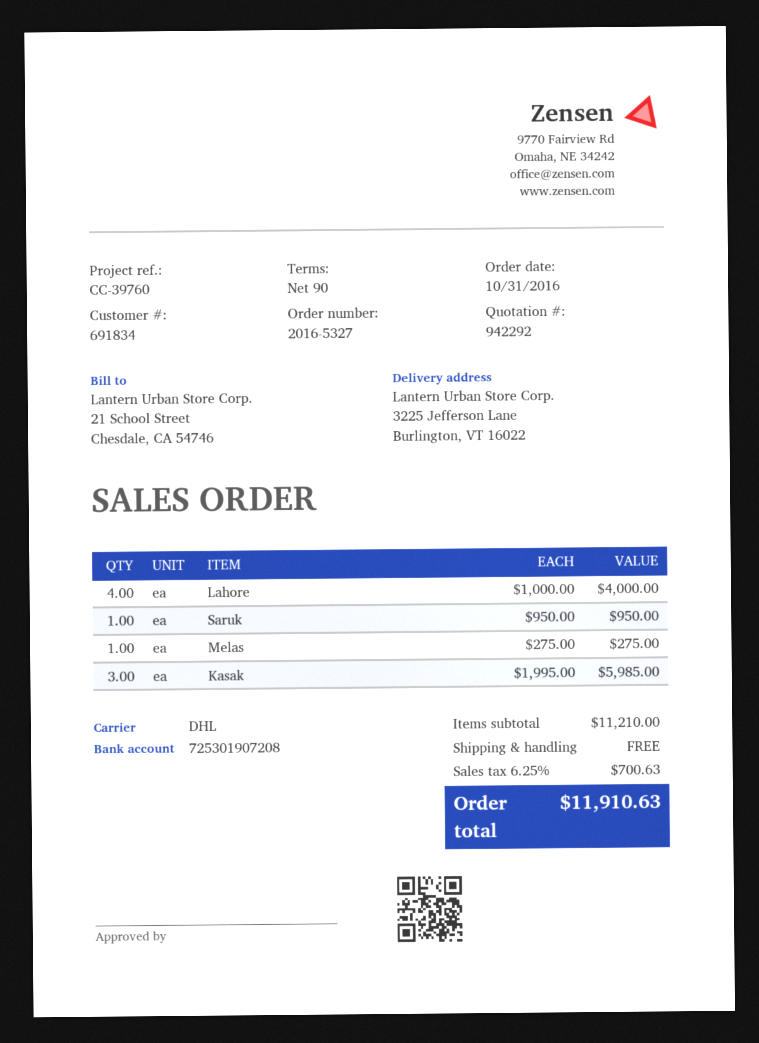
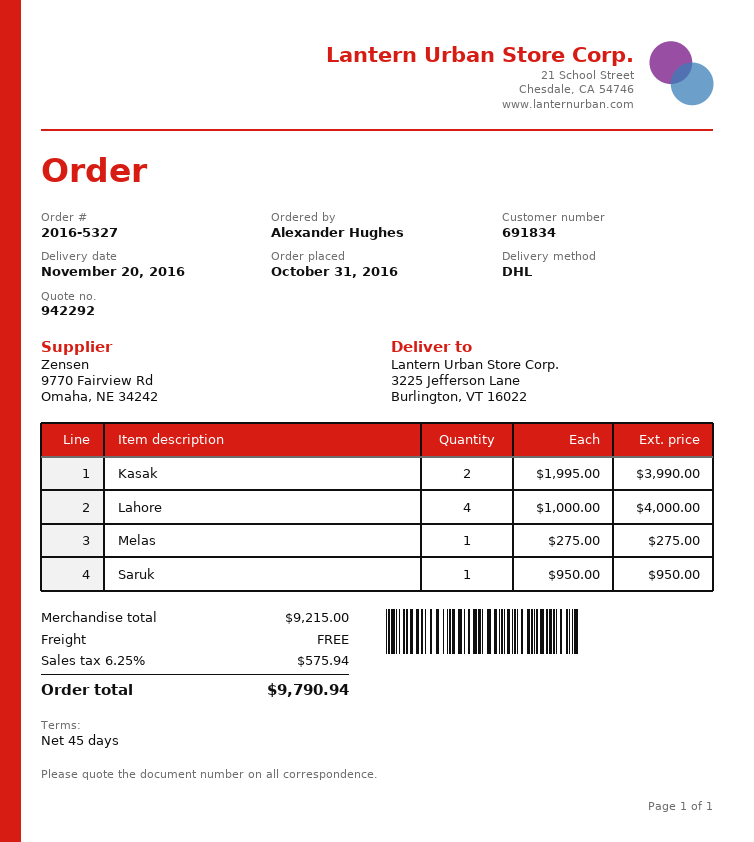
payment terms: 90 days -> 45 days
Kasak: 3 x 1995.00 = 5985.00 -> 2 x 1995.00 = 3990.00
subtotal: 11210.00 -> 9215.00
tax: 6.25% = 700.63 -> 6.25% = 575.94
total: 11910.63 -> 9790.94

